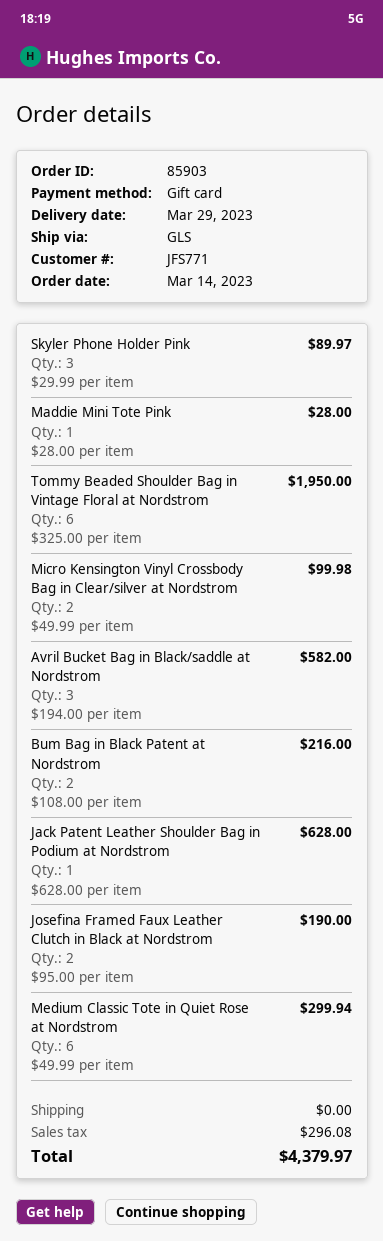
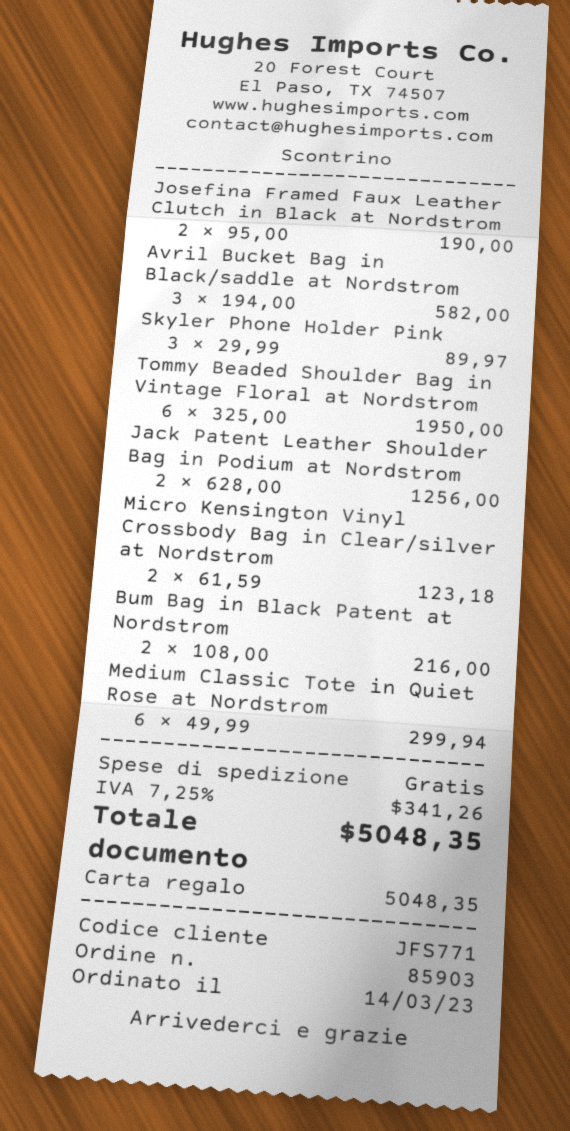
Maddie Mini Tote Pink: 1 x 28.00 = 28.00 -> none
Micro Kensington Vinyl Crossbody Bag in Clear/silver at Nordstrom: 2 x 49.99 = 99.98 -> 2 x 61.59 = 123.18
Jack Patent Leather Shoulder Bag in Podium at Nordstrom: 1 x 628.00 = 628.00 -> 2 x 628.00 = 1256.00
tax: 296.08 -> 341.26
total: 4379.97 -> 5048.35

